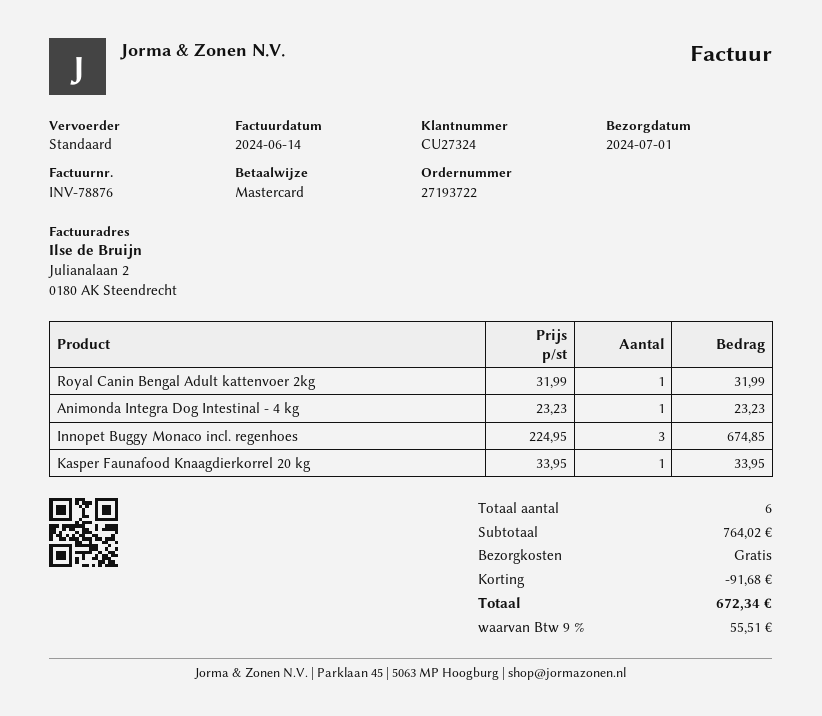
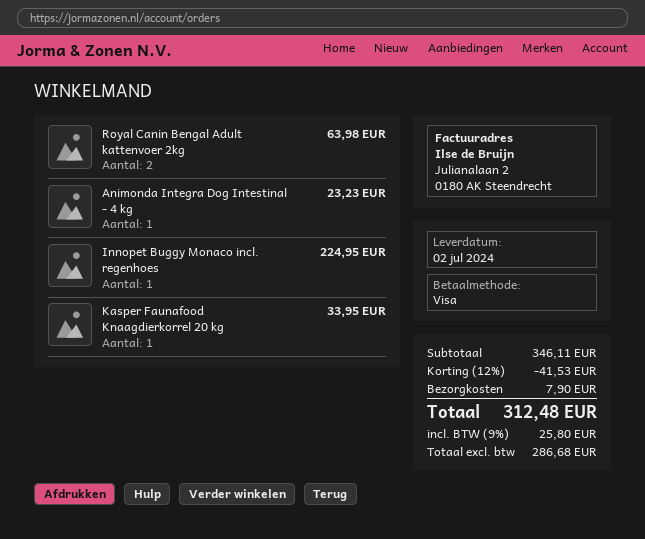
delivery date: 2024-07-01 -> 2024-07-02
payment method: Mastercard -> Visa
Royal Canin Bengal Adult kattenvoer 2kg: 1 for 31.99 -> 2 for 63.98
Innopet Buggy Monaco incl. regenhoes: 3 for 674.85 -> 1 for 224.95
subtotal: 764.02 -> 346.11
discount: 91.68 -> 41.53
shipping: 0.00 -> 7.90
tax: 9% = 55.51 -> 9% = 25.80
total: 672.34 -> 312.48

